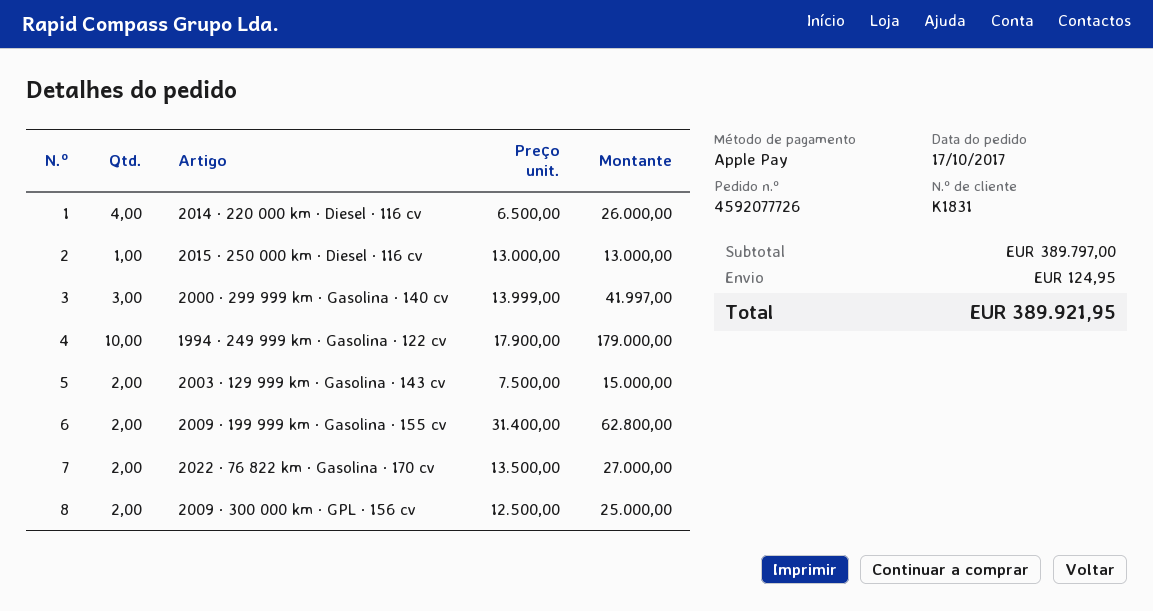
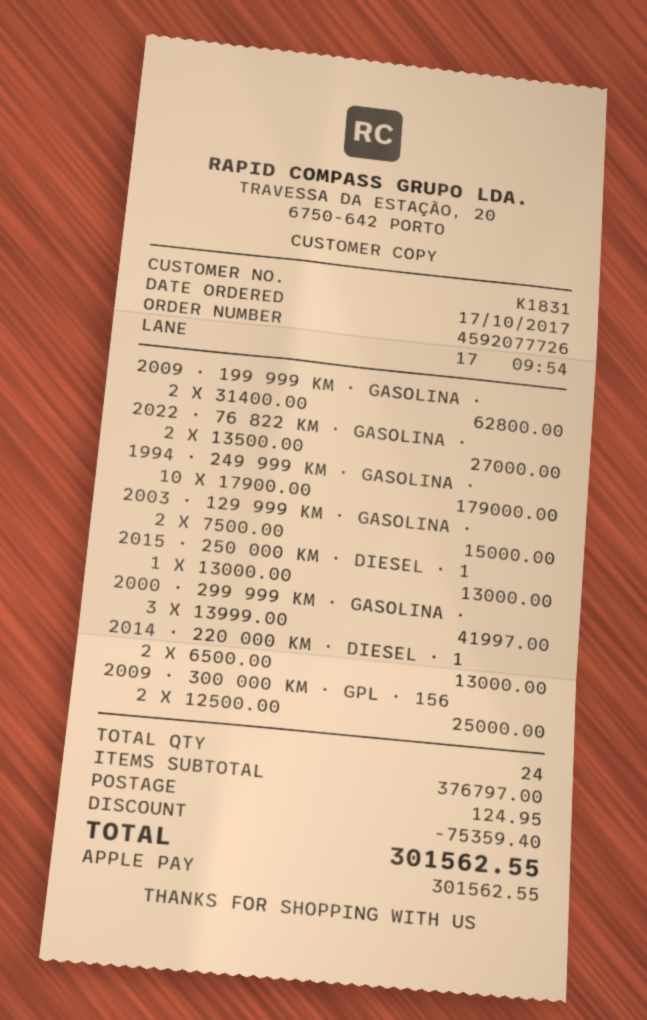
2014 · 220 000 km · Diesel · 116 cv: 4 x 6500.00 = 26000.00 -> 2 x 6500.00 = 13000.00
subtotal: 389797.00 -> 376797.00
discount: none -> 75359.40
total: 389921.95 -> 301562.55

